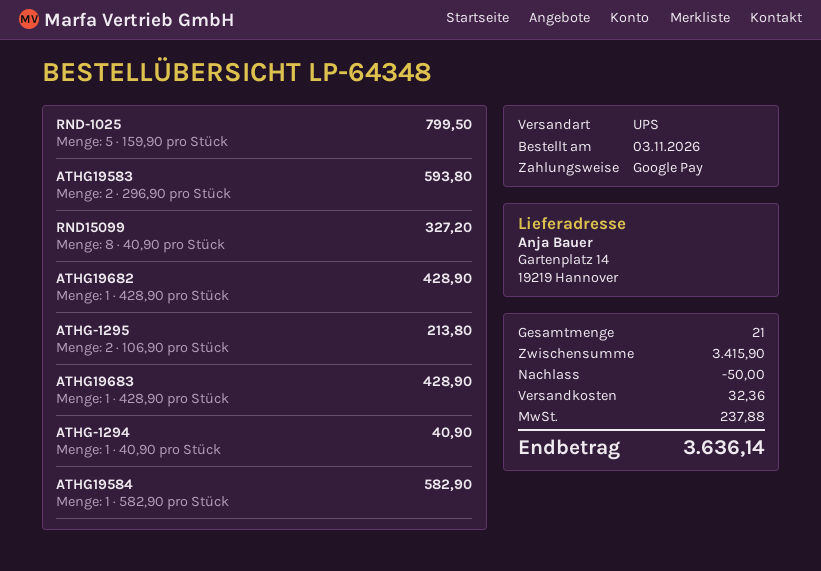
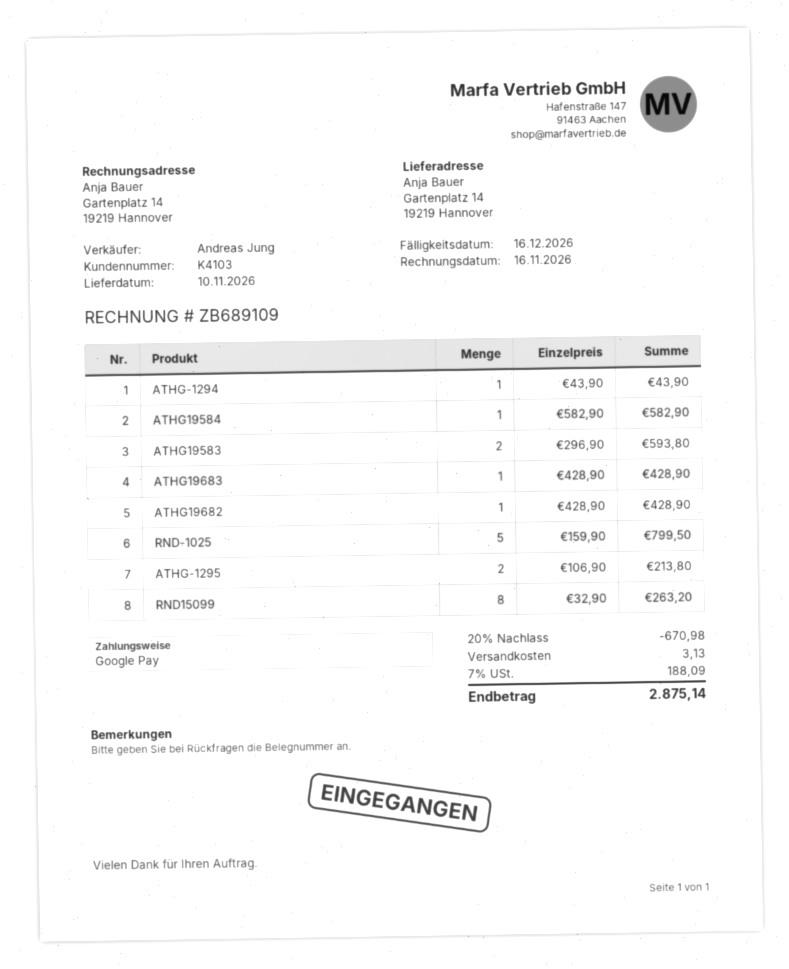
RND15099: 8 x 40.90 = 327.20 -> 8 x 32.90 = 263.20
ATHG-1294: 1 x 40.90 = 40.90 -> 1 x 43.90 = 43.90
discount: 50.00 -> 670.98
shipping: 32.36 -> 3.13
tax: 237.88 -> 188.09
total: 3636.14 -> 2875.14

